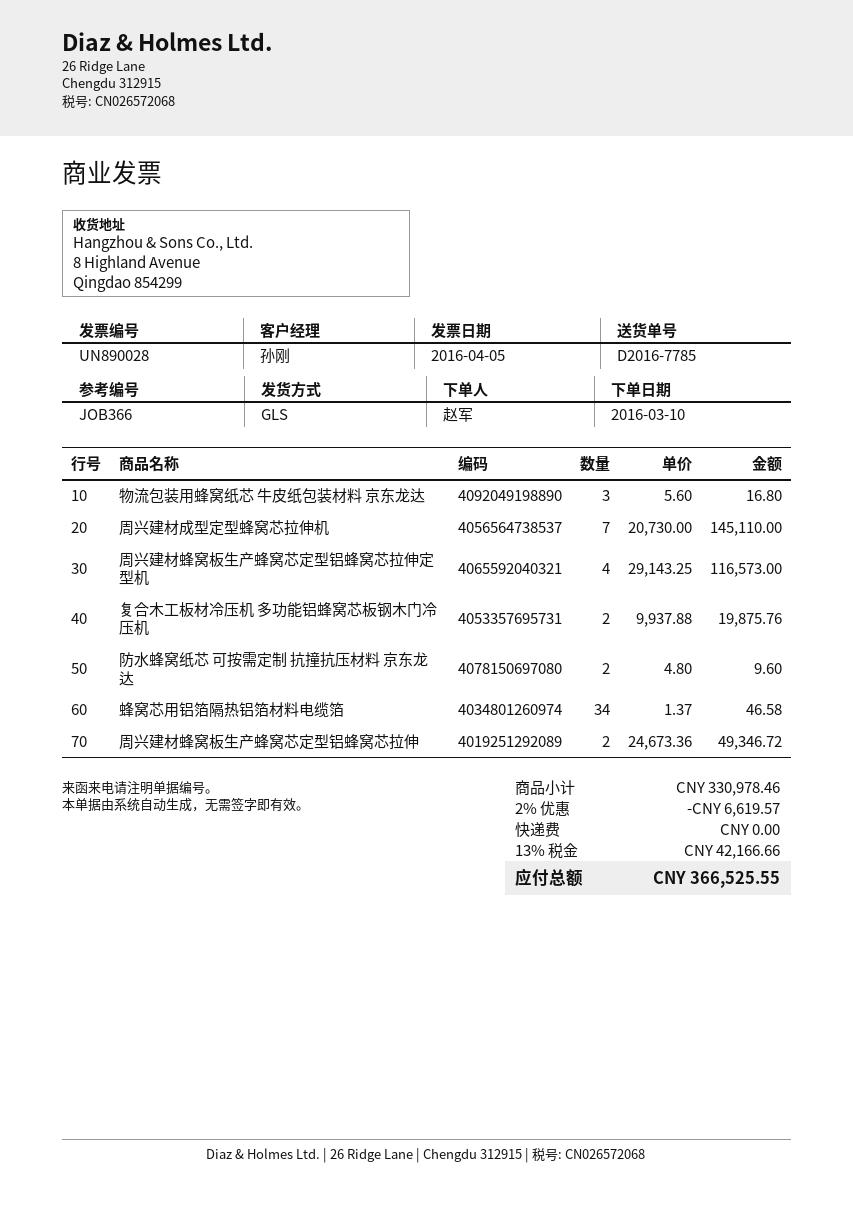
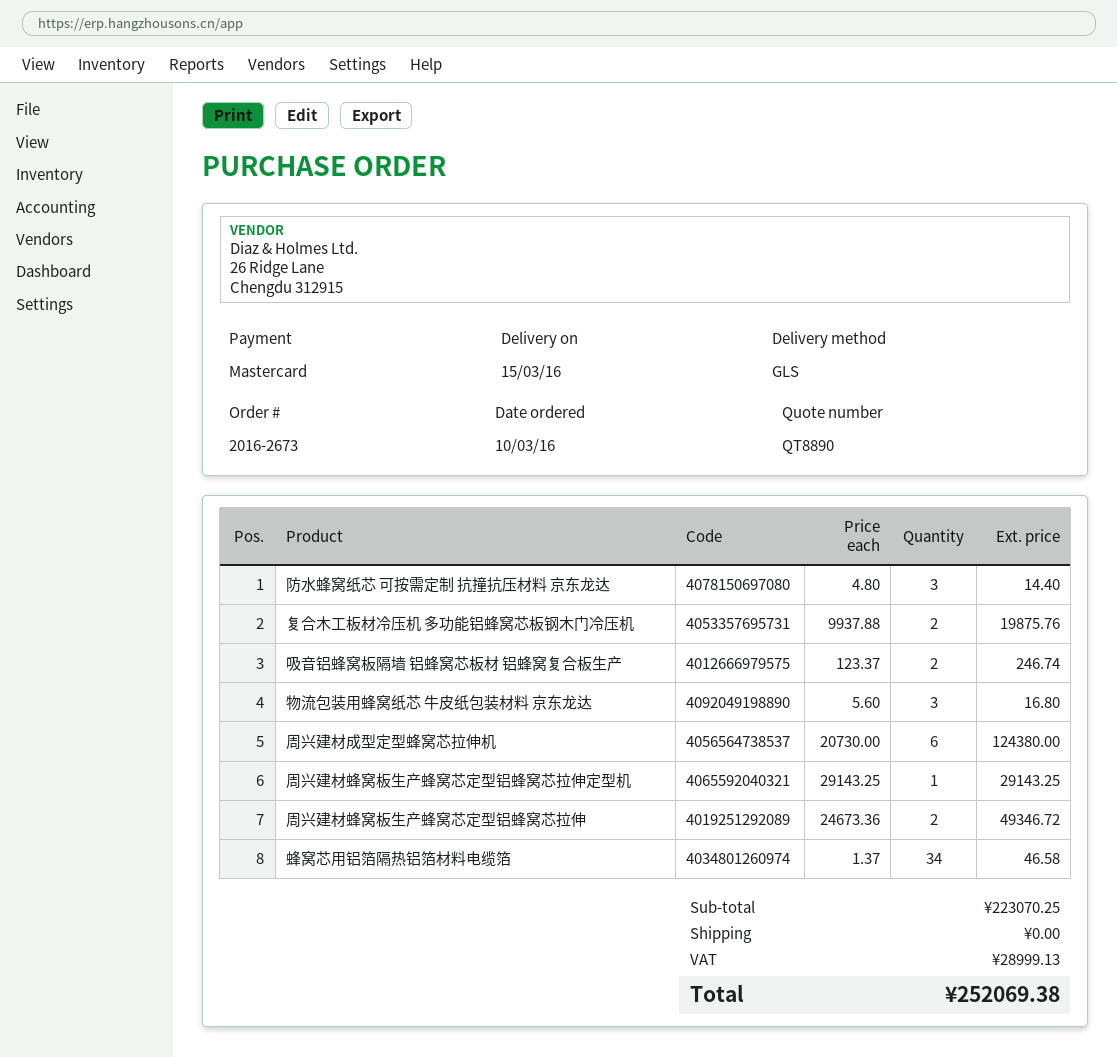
周兴建材成型定型蜂窝芯拉伸机: 7 x 20730.00 = 145110.00 -> 6 x 20730.00 = 124380.00
周兴建材蜂窝板生产蜂窝芯定型铝蜂窝芯拉伸定型机: 4 x 29143.25 = 116573.00 -> 1 x 29143.25 = 29143.25
防水蜂窝纸芯 可按需定制 抗撞抗压材料 京东龙达: 2 x 4.80 = 9.60 -> 3 x 4.80 = 14.40
吸音铝蜂窝板隔墙 铝蜂窝芯板材 铝蜂窝复合板生产: none -> 2 x 123.37 = 246.74
subtotal: 330978.46 -> 223070.25
discount: 2% = 6619.57 -> none
tax: 42166.66 -> 28999.13
total: 366525.55 -> 252069.38

